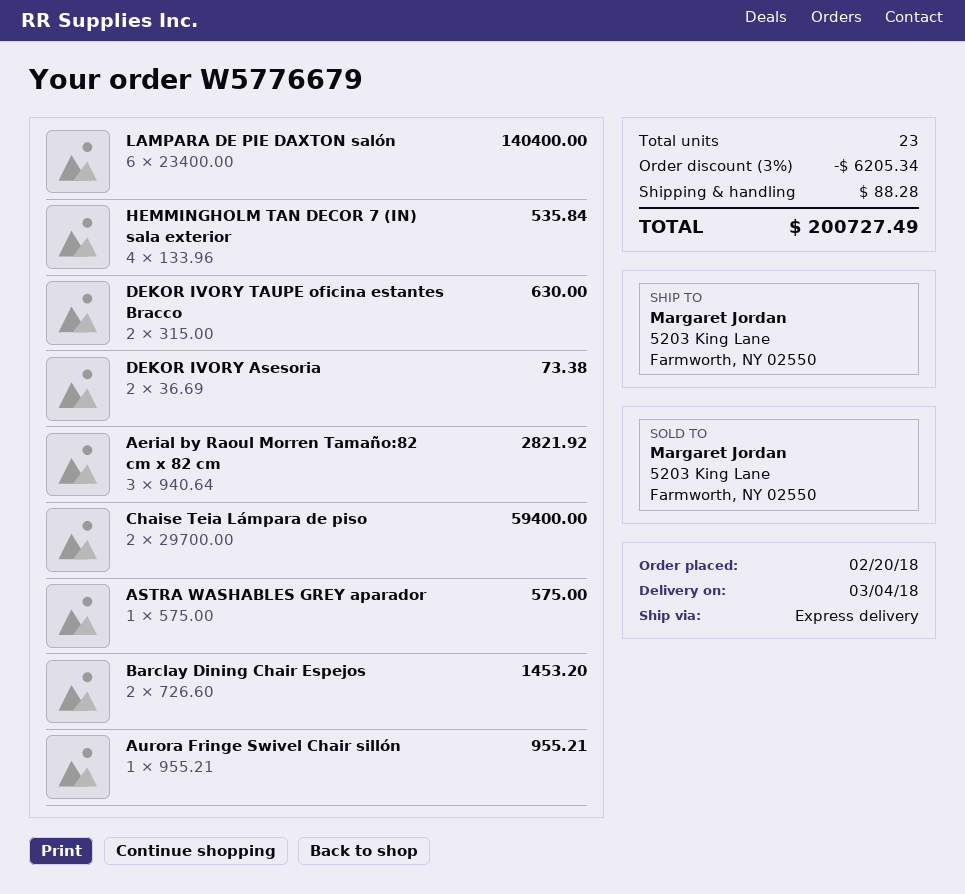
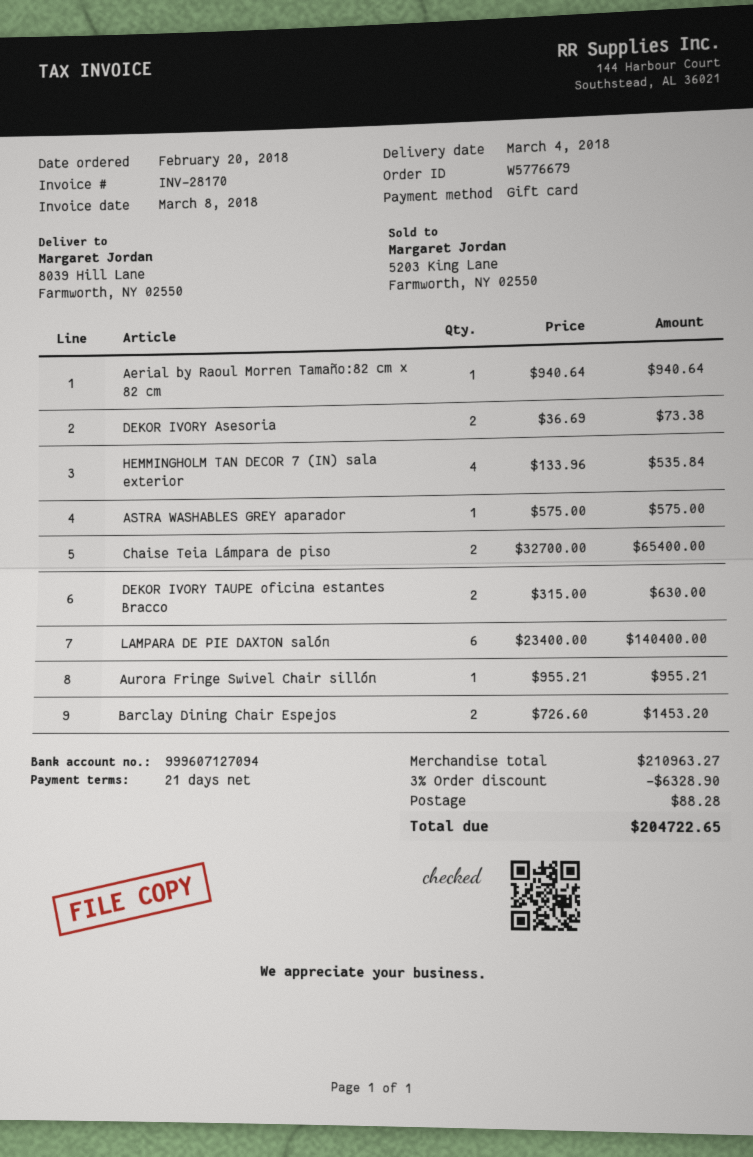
ship to: 5203 King Lane, Farmworth, NY 02550 -> 8039 Hill Lane, Farmworth, NY 02550
Aerial by Raoul Morren Tamaño:82 cm x 82 cm: 3 x 940.64 = 2821.92 -> 1 x 940.64 = 940.64
Chaise Teia Lámpara de piso: 2 x 29700.00 = 59400.00 -> 2 x 32700.00 = 65400.00
discount: 3% = 6205.34 -> 3% = 6328.90
total: 200727.49 -> 204722.65

